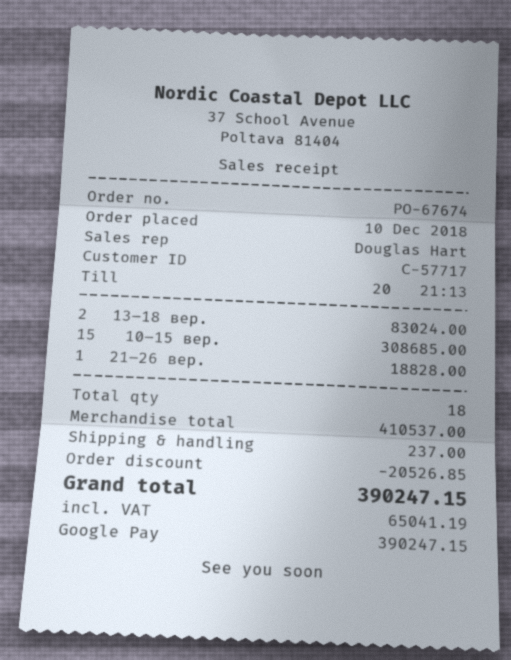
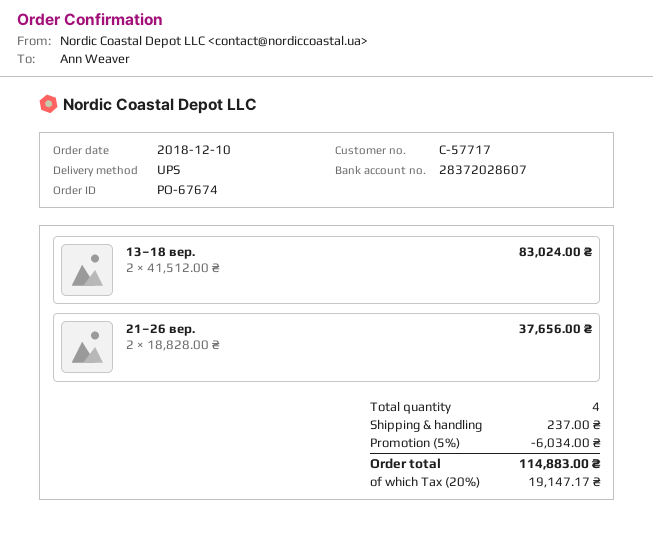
10–15 вер.: 15 for 308685.00 -> none
21–26 вер.: 1 for 18828.00 -> 2 for 37656.00
total quantity: 18 -> 4
discount: 20526.85 -> 6034.00
tax: 65041.19 -> 19147.17
total: 390247.15 -> 114883.00

